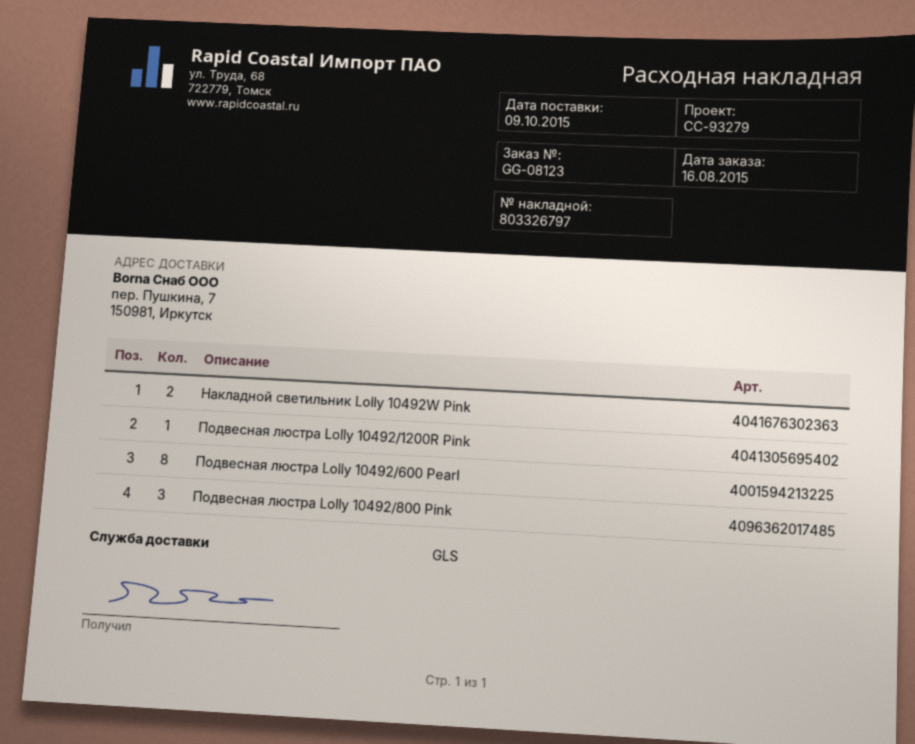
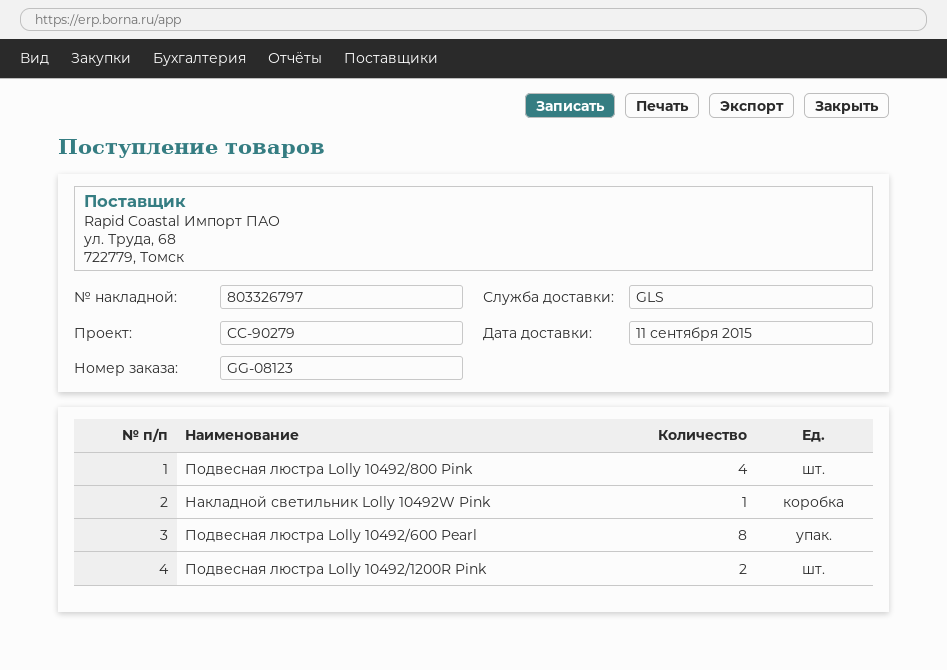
delivery date: 2015-10-09 -> 2015-09-11
reference: CC-93279 -> CC-90279
Накладной светильник Lolly 10492W Pink: 2 -> 1
Подвесная люстра Lolly 10492/1200R Pink: 1 -> 2
Подвесная люстра Lolly 10492/800 Pink: 3 -> 4

